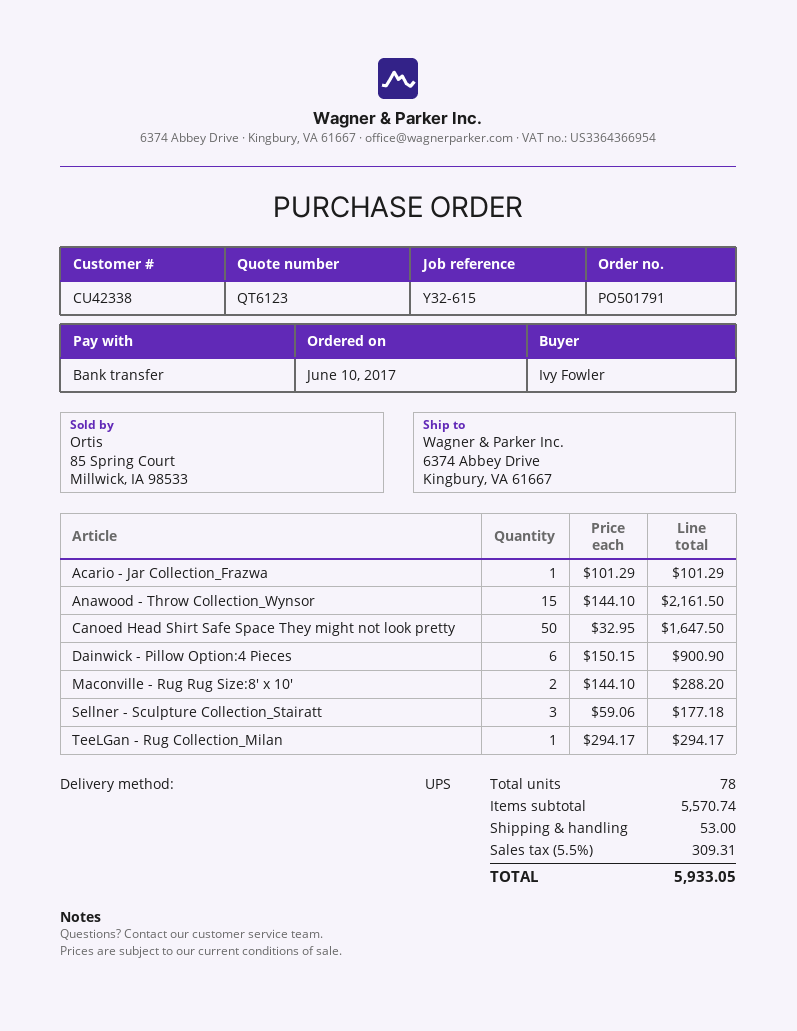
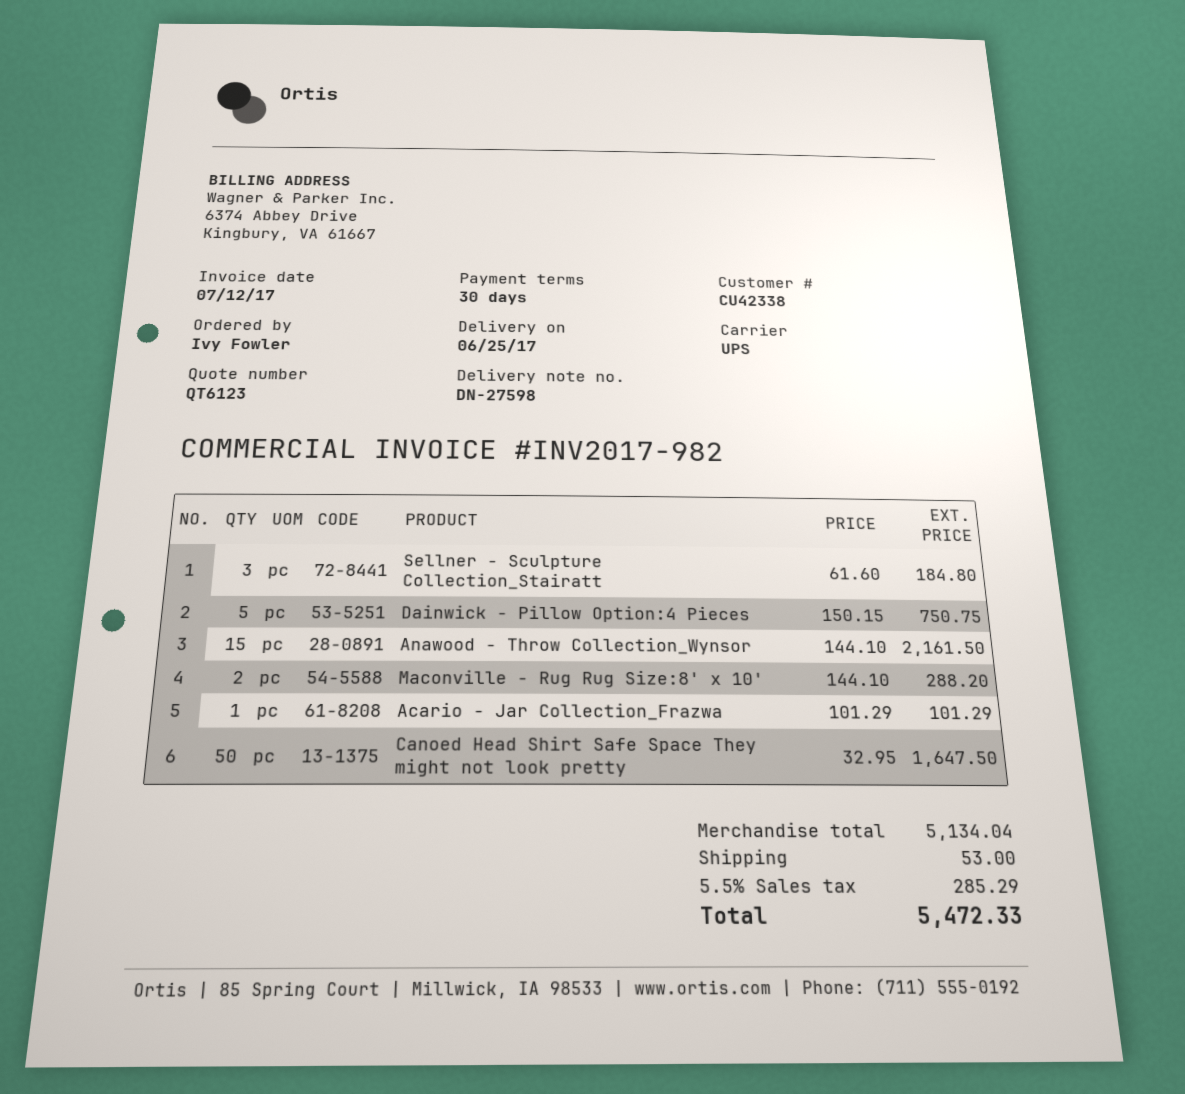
Dainwick - Pillow Option:4 Pieces: 6 x 150.15 = 900.90 -> 5 x 150.15 = 750.75
Sellner - Sculpture Collection_Stairatt: 3 x 59.06 = 177.18 -> 3 x 61.60 = 184.80
TeeLGan - Rug Collection_Milan: 1 x 294.17 = 294.17 -> none
subtotal: 5570.74 -> 5134.04
tax: 5.5% = 309.31 -> 5.5% = 285.29
total: 5933.05 -> 5472.33

